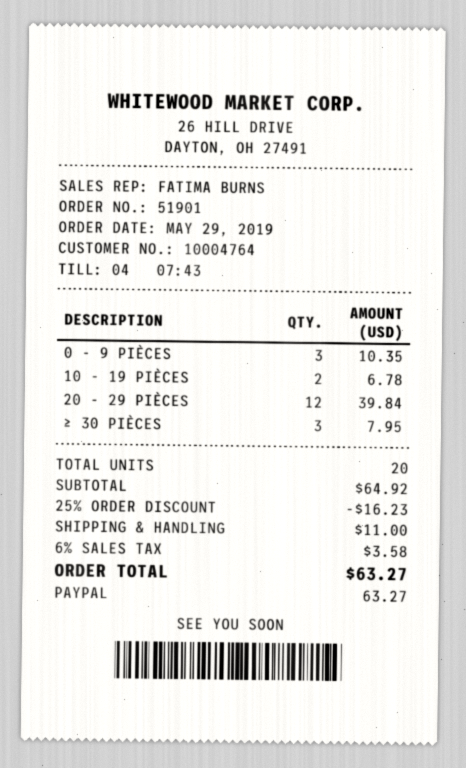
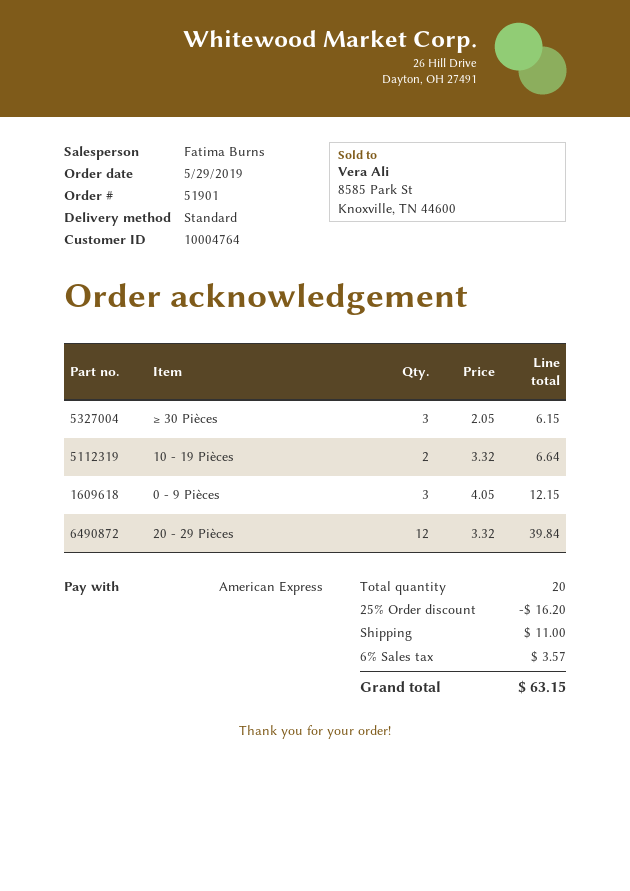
payment method: PayPal -> American Express
0 - 9 PIÈCES: 3 for 10.35 -> 3 for 12.15
10 - 19 PIÈCES: 2 for 6.78 -> 2 for 6.64
≥ 30 PIÈCES: 3 for 7.95 -> 3 for 6.15
discount: 25% = 16.23 -> 25% = 16.20
tax: 6% = 3.58 -> 6% = 3.57
total: 63.27 -> 63.15

